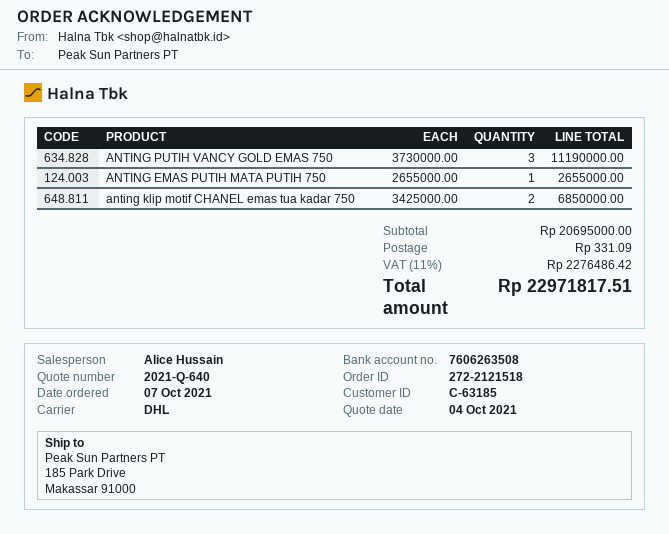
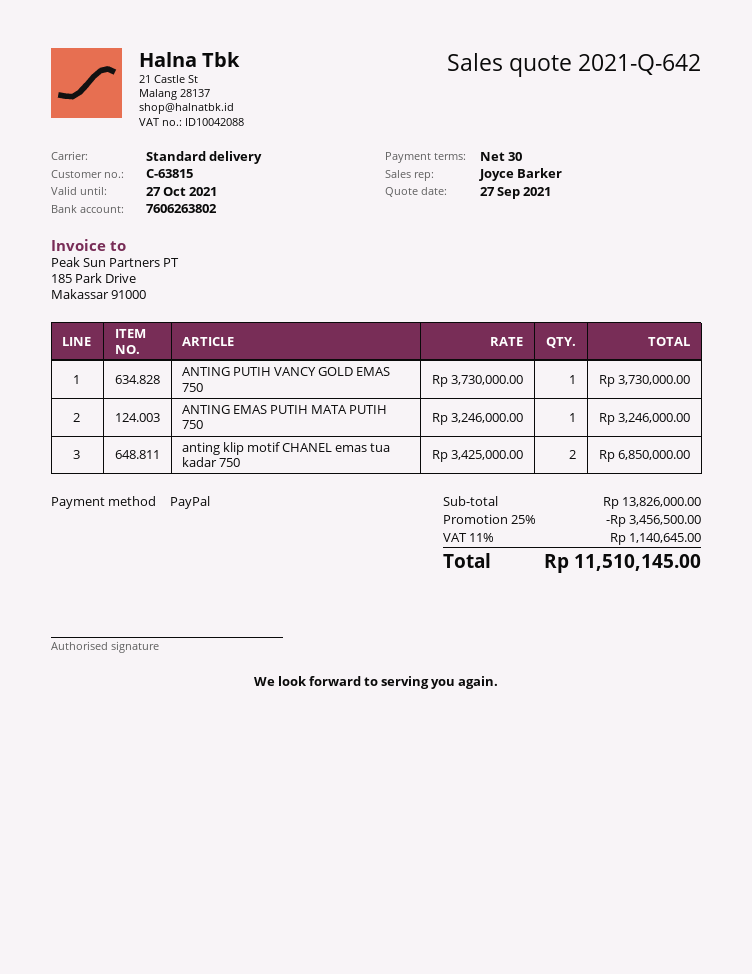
quote number: 2021-Q-640 -> 2021-Q-642
quote date: 2021-10-04 -> 2021-09-27
customer number: C-63185 -> C-63815
sales rep: Alice Hussain -> Joyce Barker
bank account: 7606263508 -> 7606263802
shipping method: DHL -> standard
ANTING PUTIH VANCY GOLD EMAS 750: 3 x 3730000.00 = 11190000.00 -> 1 x 3730000.00 = 3730000.00
ANTING EMAS PUTIH MATA PUTIH 750: 1 x 2655000.00 = 2655000.00 -> 1 x 3246000.00 = 3246000.00
subtotal: 20695000.00 -> 13826000.00
discount: none -> 25% = 3456500.00
shipping: 331.09 -> none
tax: 11% = 2276486.42 -> 11% = 1140645.00
total: 22971817.51 -> 11510145.00

